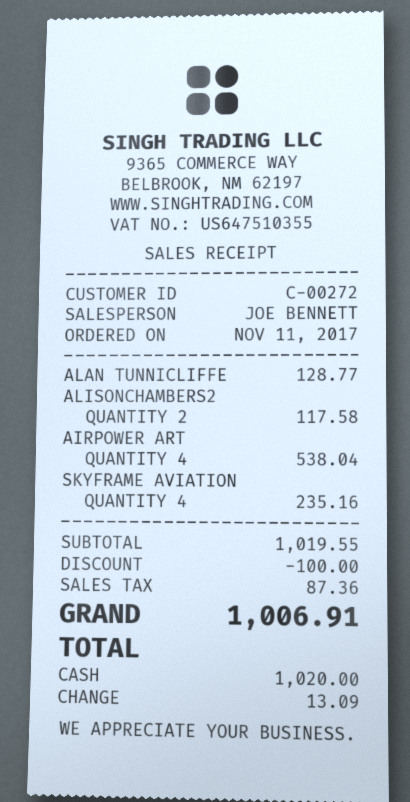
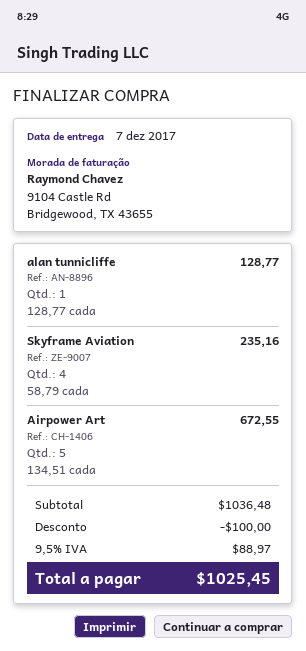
ALISONCHAMBERS2: 2 for 117.58 -> none
AIRPOWER ART: 4 for 538.04 -> 5 for 672.55
subtotal: 1019.55 -> 1036.48
tax: 87.36 -> 88.97
total: 1006.91 -> 1025.45

